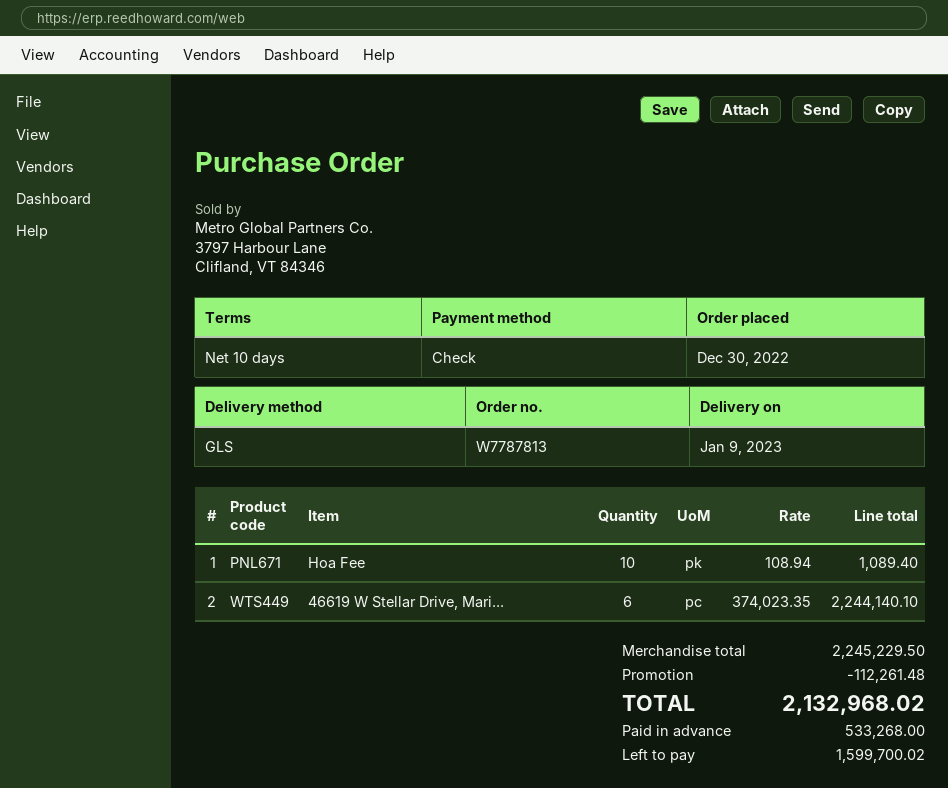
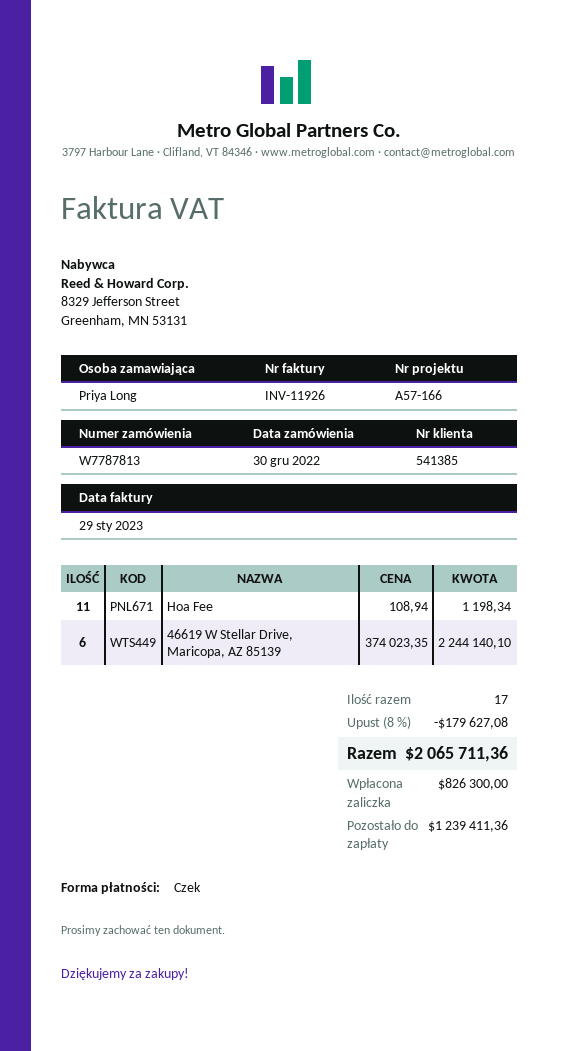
Hoa Fee: 10 x 108.94 = 1089.40 -> 11 x 108.94 = 1198.34
discount: 112261.48 -> 179627.08
total: 2132968.02 -> 2065711.36
deposit: 533268.00 -> 826300.00
balance: 1599700.02 -> 1239411.36

